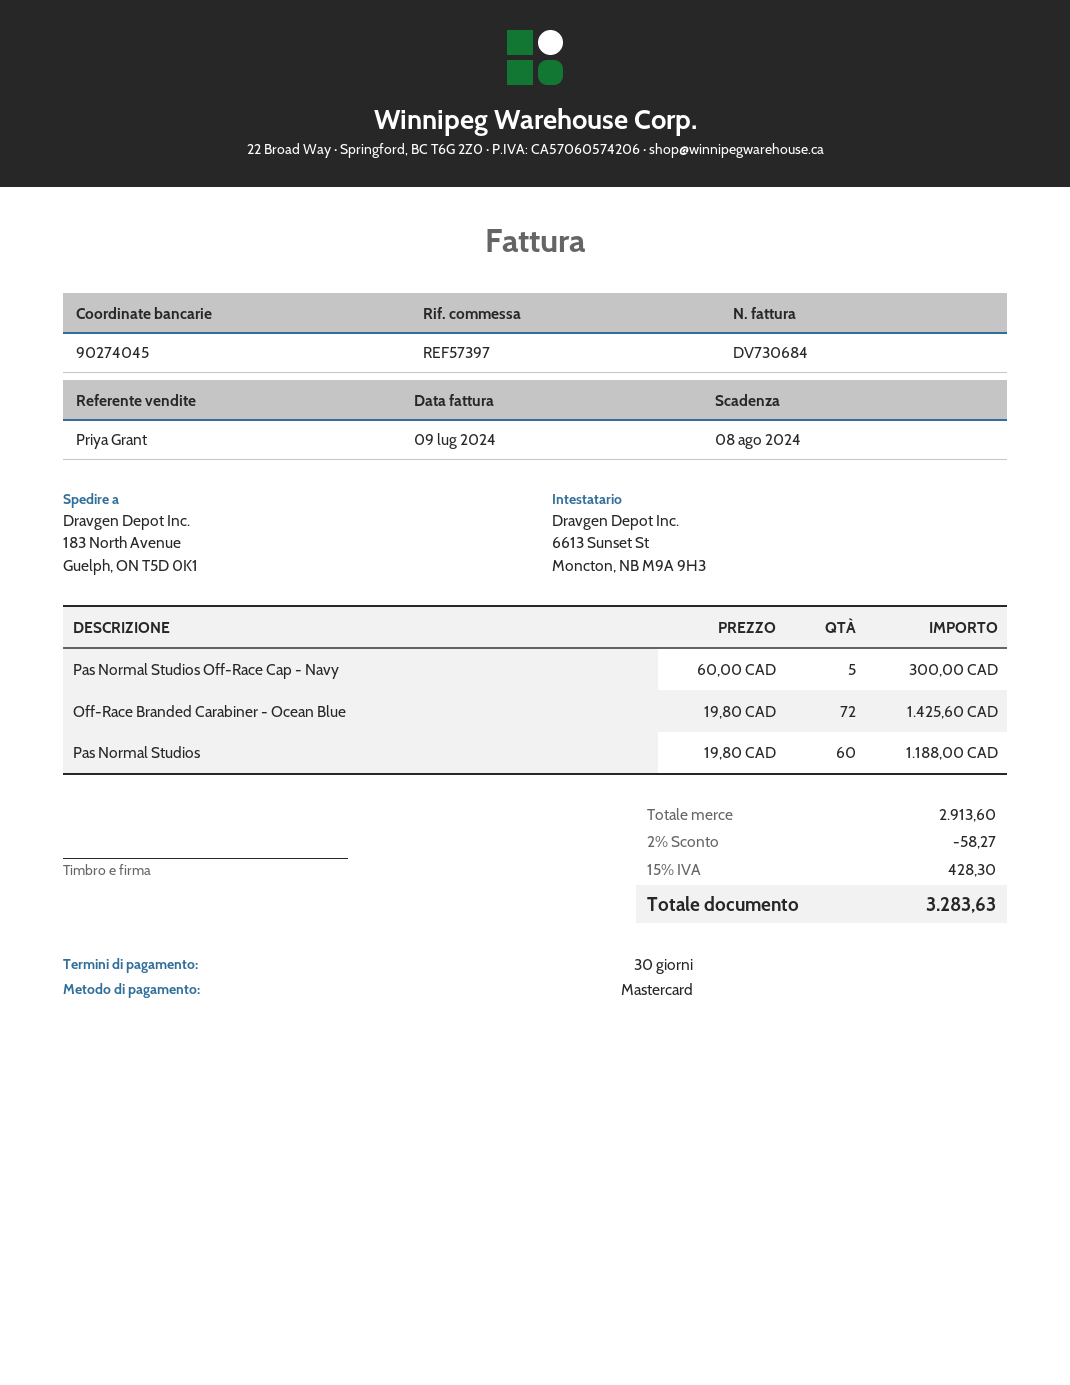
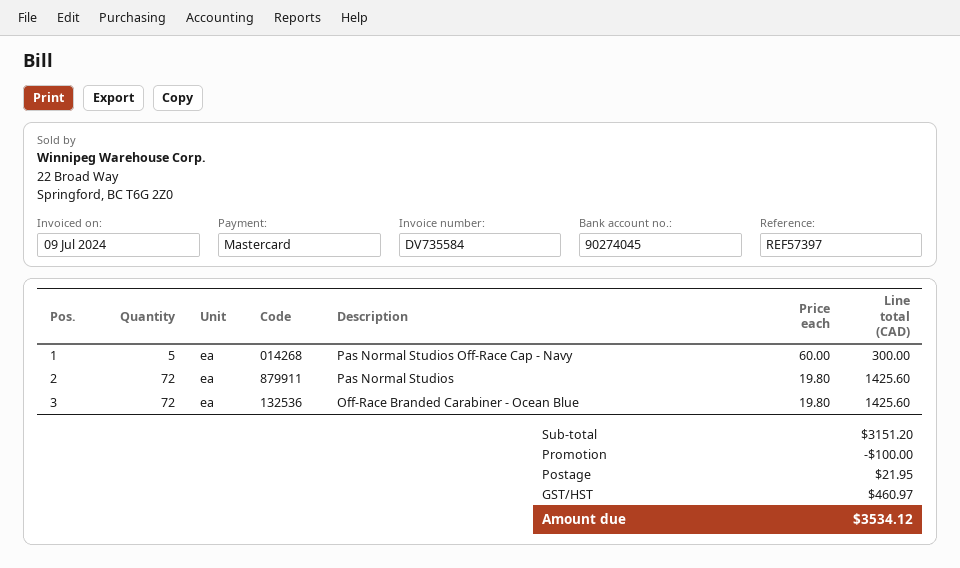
invoice number: DV730684 -> DV735584
Pas Normal Studios: 60 x 19.80 = 1188.00 -> 72 x 19.80 = 1425.60
subtotal: 2913.60 -> 3151.20
discount: 58.27 -> 100.00
shipping: none -> 21.95
tax: 428.30 -> 460.97
total: 3283.63 -> 3534.12

